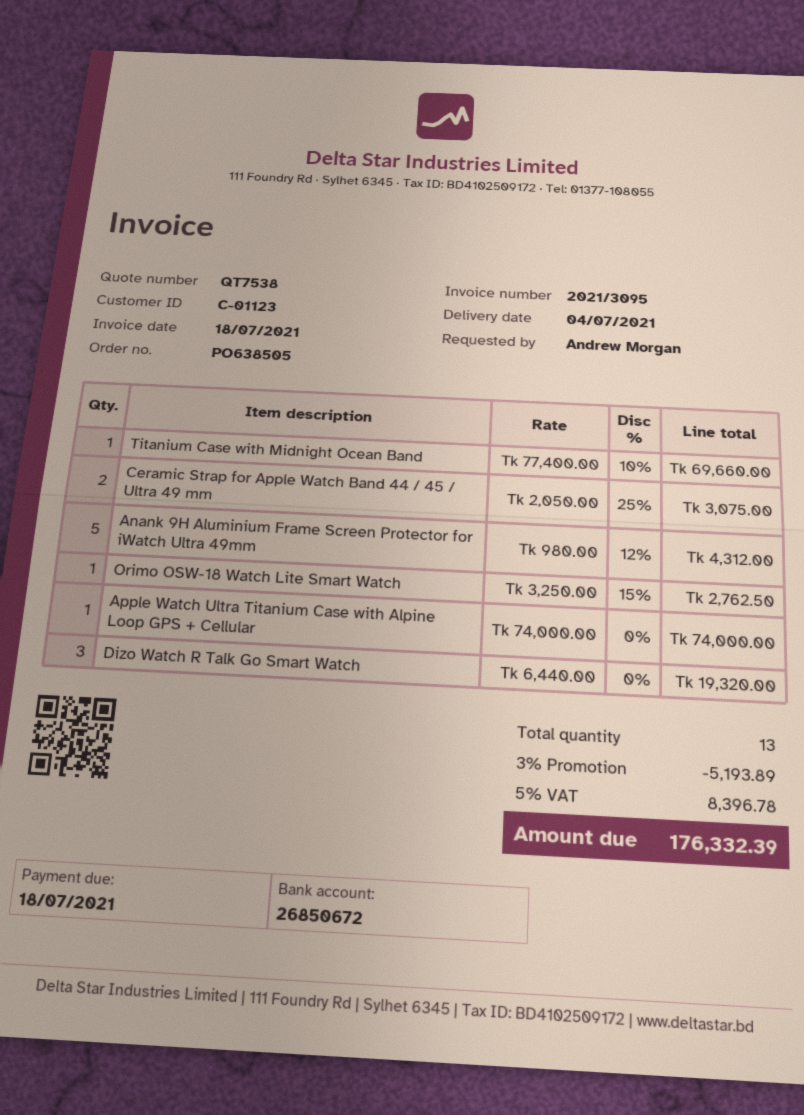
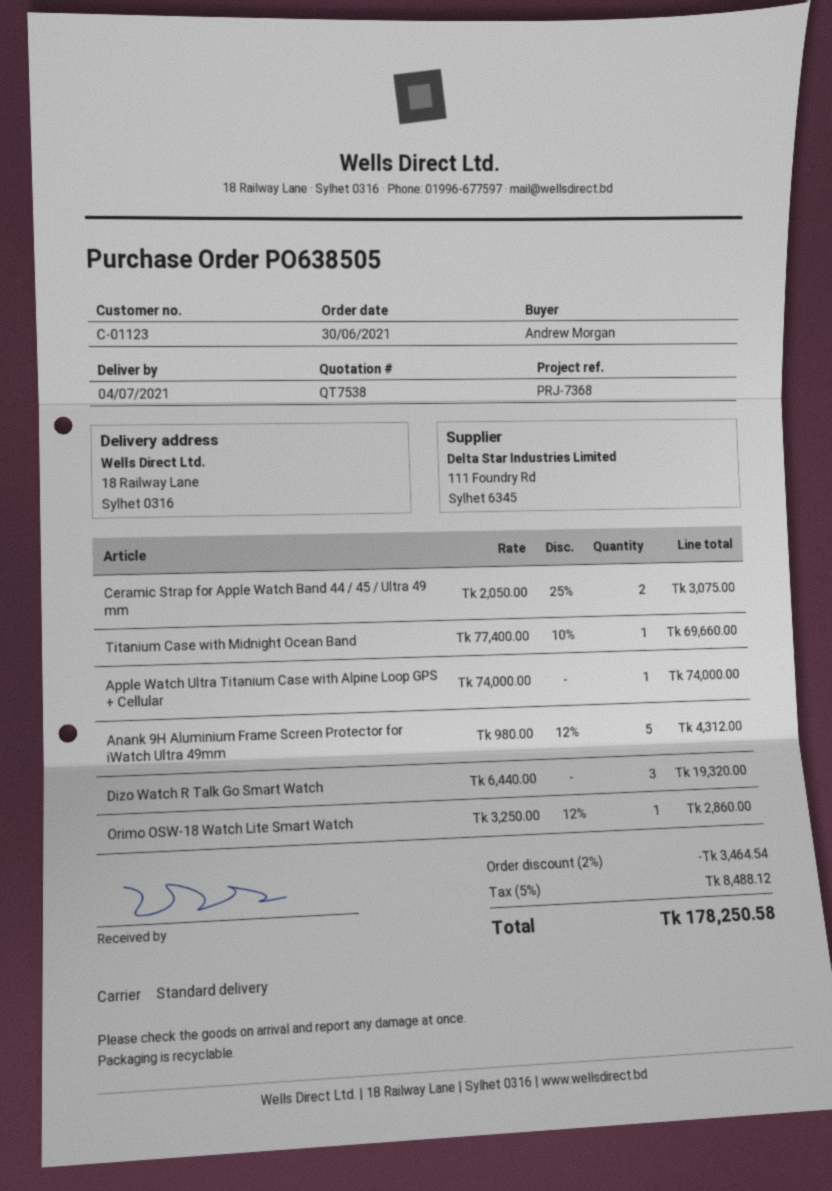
Orimo OSW-18 Watch Lite Smart Watch: 1 x 3250.00 - 15% = 2762.50 -> 1 x 3250.00 - 12% = 2860.00
discount: 3% = 5193.89 -> 2% = 3464.54
tax: 5% = 8396.78 -> 5% = 8488.12
total: 176332.39 -> 178250.58

